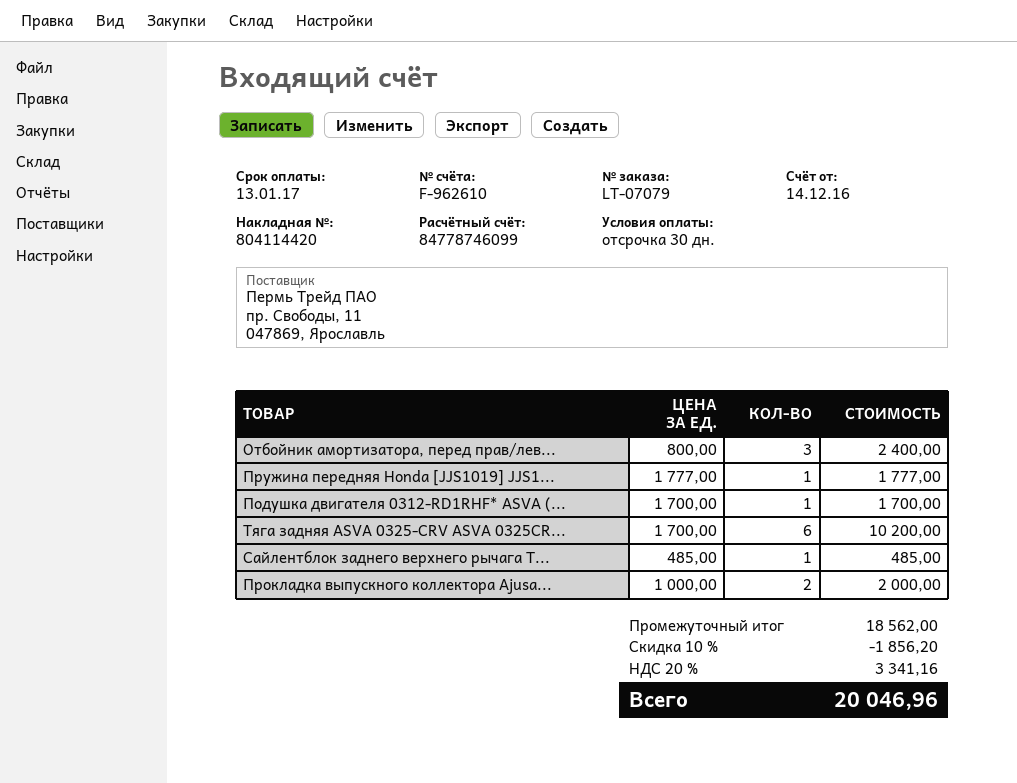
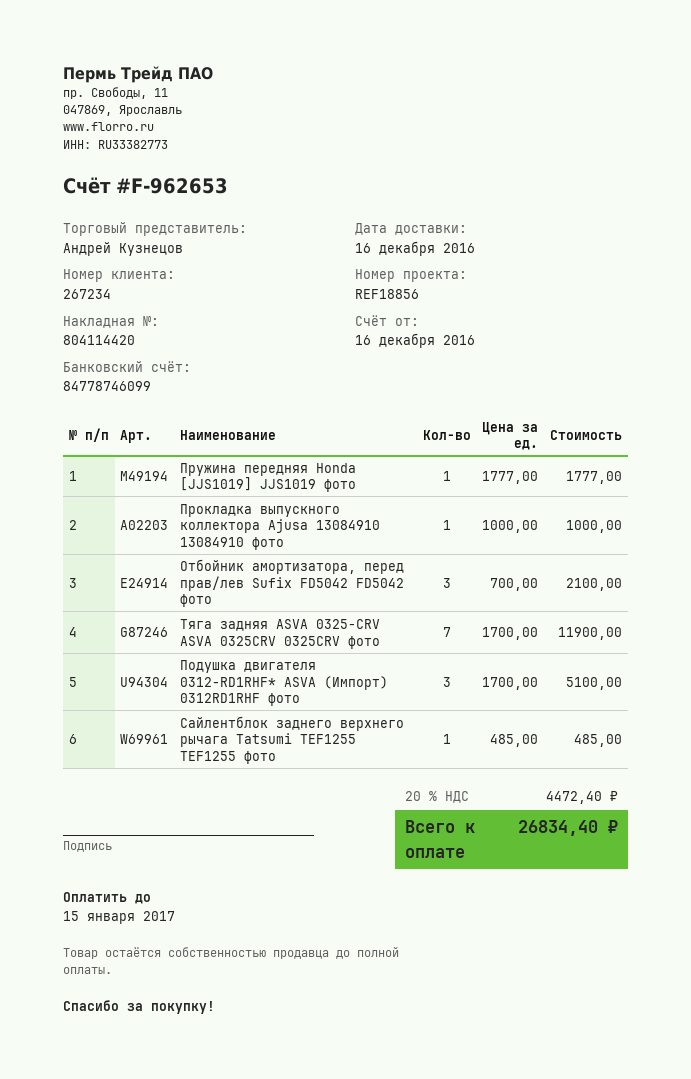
invoice number: F-962610 -> F-962653
invoice date: 2016-12-14 -> 2016-12-16
due date: 2017-01-13 -> 2017-01-15
Отбойник амортизатора, перед прав/лев...: 3 x 800.00 = 2400.00 -> 3 x 700.00 = 2100.00
Подушка двигателя 0312-RD1RHF* ASVA (...: 1 x 1700.00 = 1700.00 -> 3 x 1700.00 = 5100.00
Тяга задняя ASVA 0325-CRV ASVA 0325CR...: 6 x 1700.00 = 10200.00 -> 7 x 1700.00 = 11900.00
Прокладка выпускного коллектора Ajusa...: 2 x 1000.00 = 2000.00 -> 1 x 1000.00 = 1000.00
discount: 10% = 1856.20 -> none
tax: 20% = 3341.16 -> 20% = 4472.40
total: 20046.96 -> 26834.40

